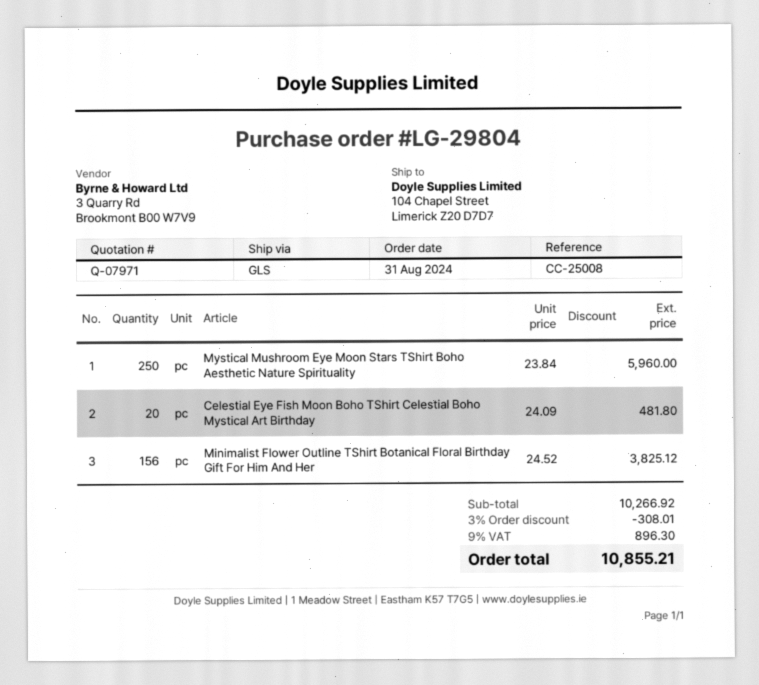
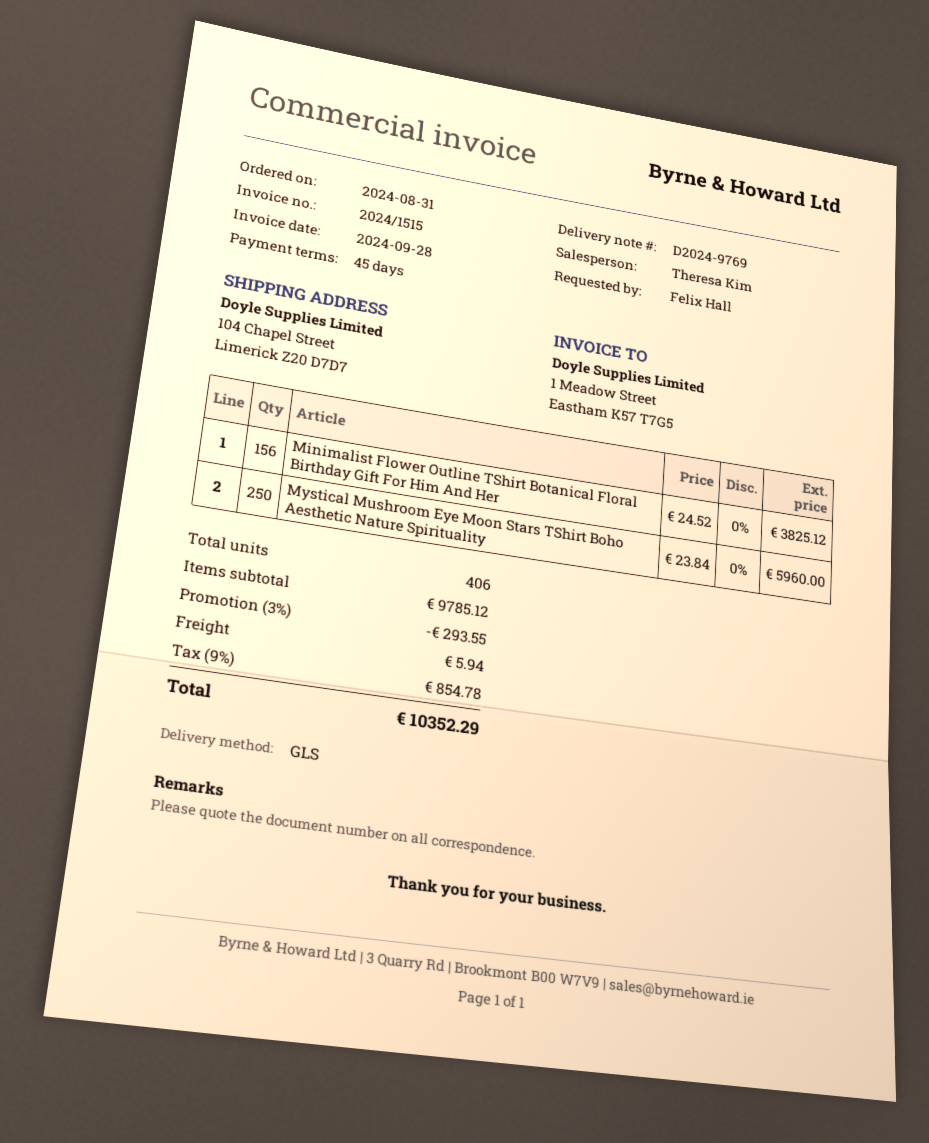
Celestial Eye Fish Moon Boho TShirt Celestial Boho Mystical Art Birthday: 20 x 24.09 = 481.80 -> none
subtotal: 10266.92 -> 9785.12
discount: 3% = 308.01 -> 3% = 293.55
shipping: none -> 5.94
tax: 9% = 896.30 -> 9% = 854.78
total: 10855.21 -> 10352.29

